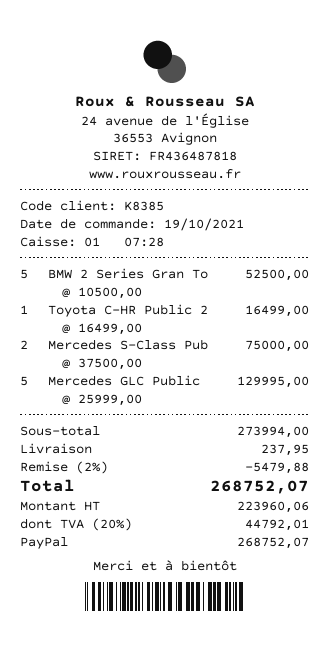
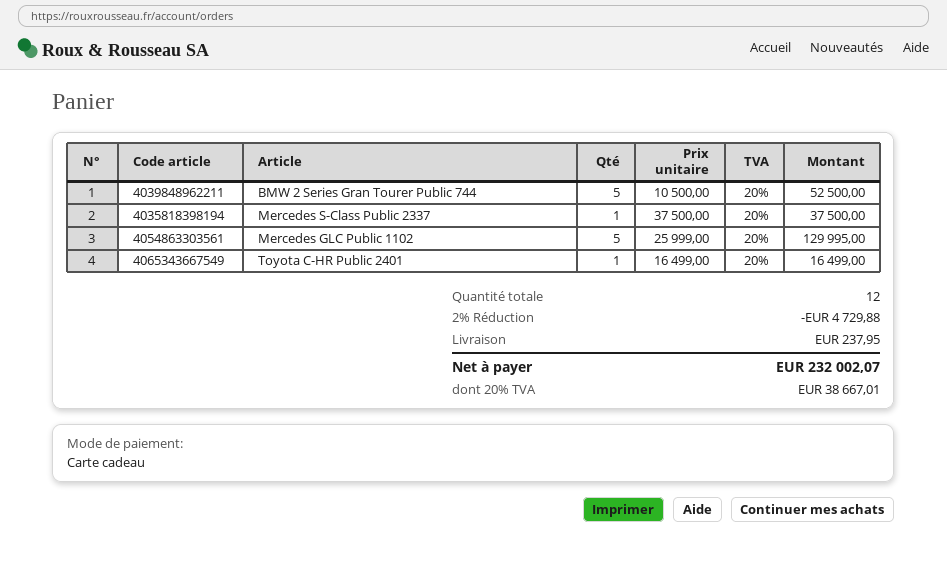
payment method: PayPal -> gift card
Mercedes S-Class Pub: 2 x 37500.00 = 75000.00 -> 1 x 37500.00 = 37500.00
discount: 2% = 5479.88 -> 2% = 4729.88
tax: 20% = 44792.01 -> 20% = 38667.01
total: 268752.07 -> 232002.07

